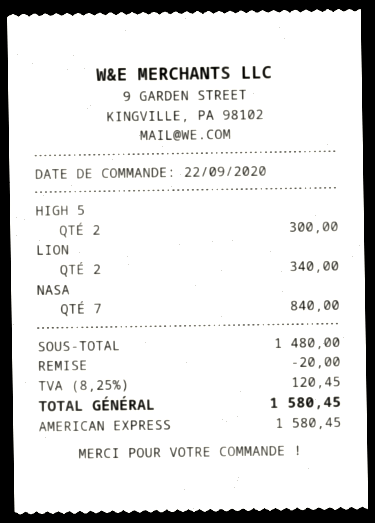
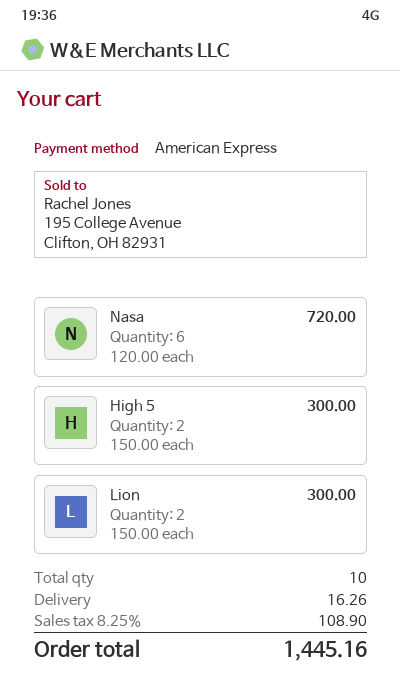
LION: 2 for 340.00 -> 2 for 300.00
NASA: 7 for 840.00 -> 6 for 720.00
discount: 20.00 -> none
shipping: none -> 16.26
tax: 8.25% = 120.45 -> 8.25% = 108.90
total: 1580.45 -> 1445.16

